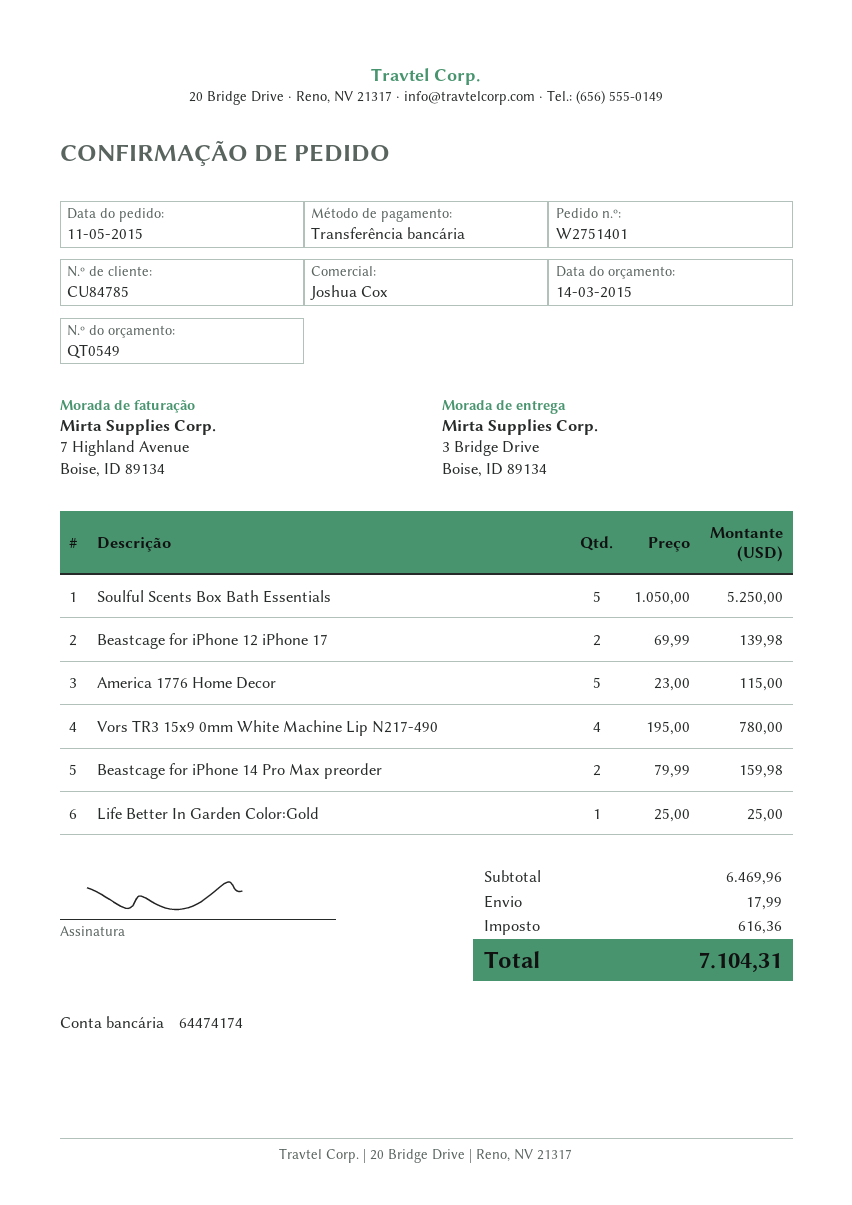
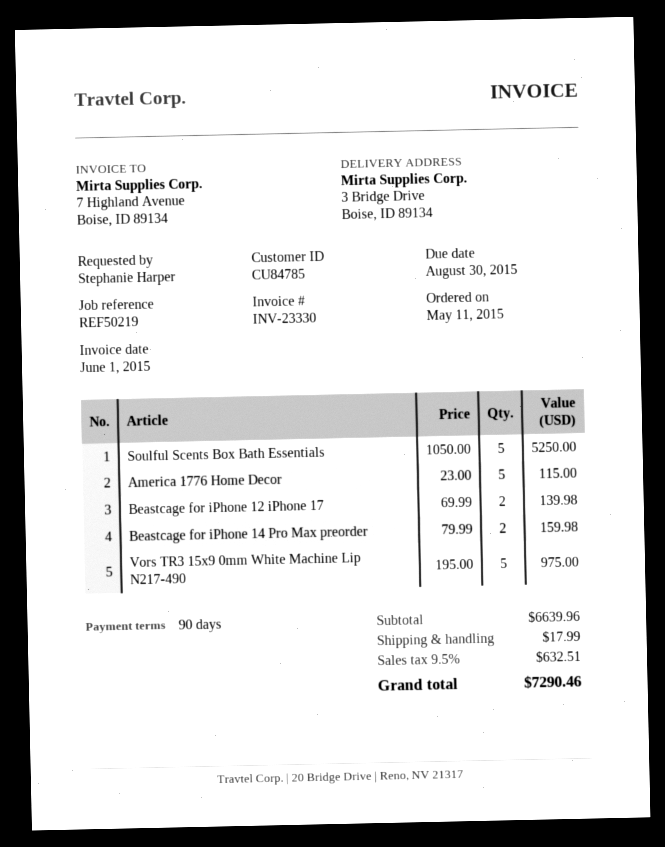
Vors TR3 15x9 0mm White Machine Lip N217-490: 4 x 195.00 = 780.00 -> 5 x 195.00 = 975.00
Life Better In Garden Color:Gold: 1 x 25.00 = 25.00 -> none
subtotal: 6469.96 -> 6639.96
tax: 616.36 -> 632.51
total: 7104.31 -> 7290.46

